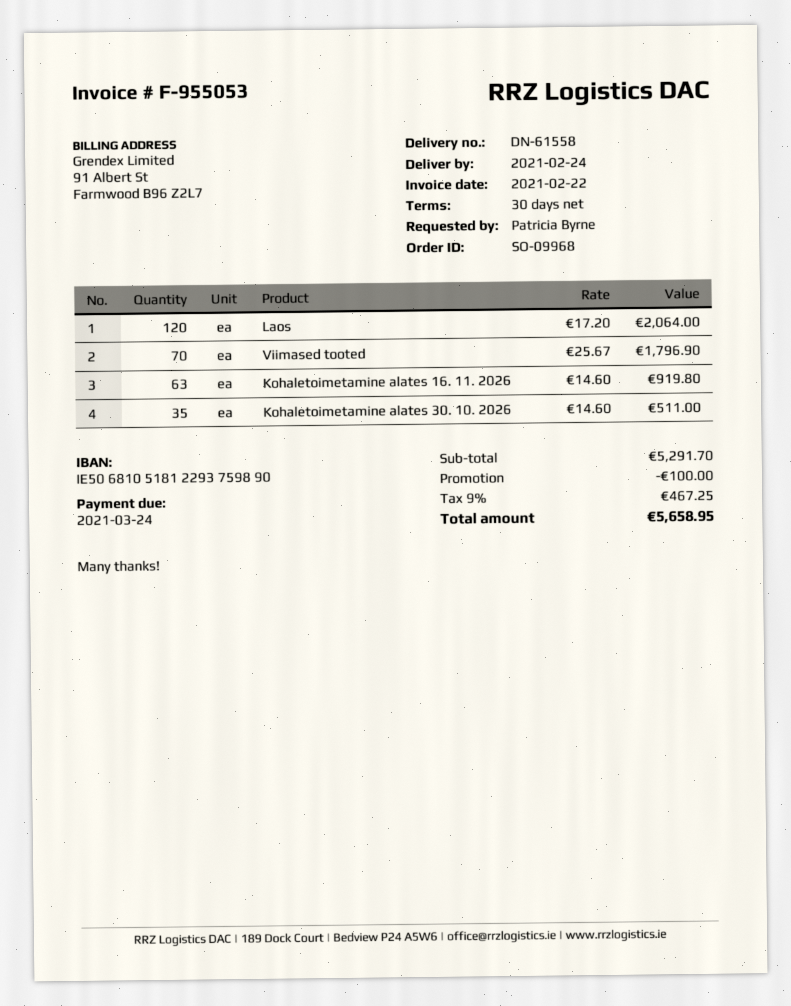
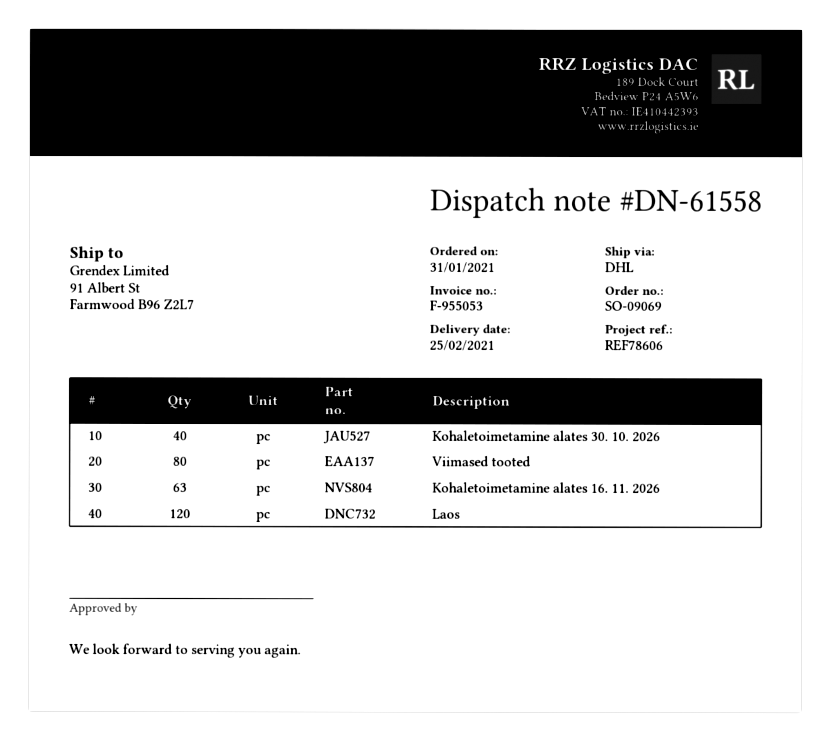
order number: SO-09968 -> SO-09069
delivery date: 2021-02-24 -> 2021-02-25
Viimased tooted: 70 -> 80
Kohaletoimetamine alates 30. 10. 2026: 35 -> 40

